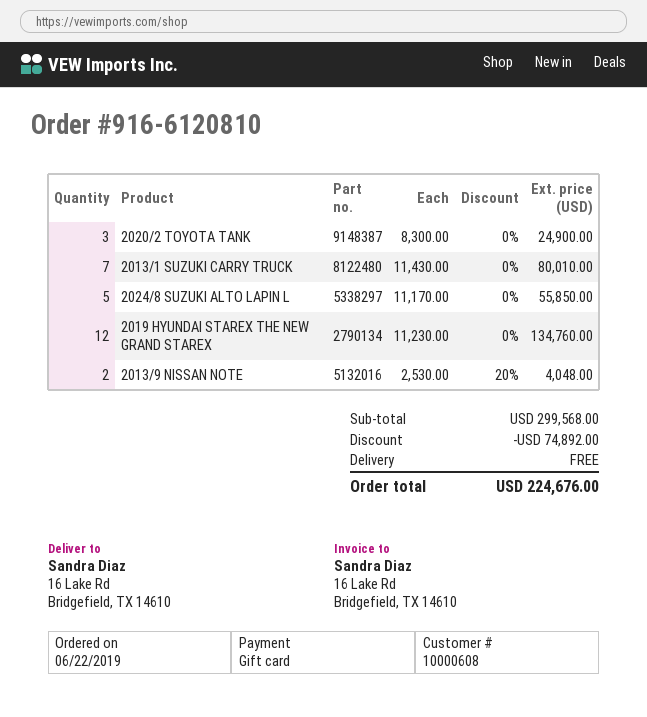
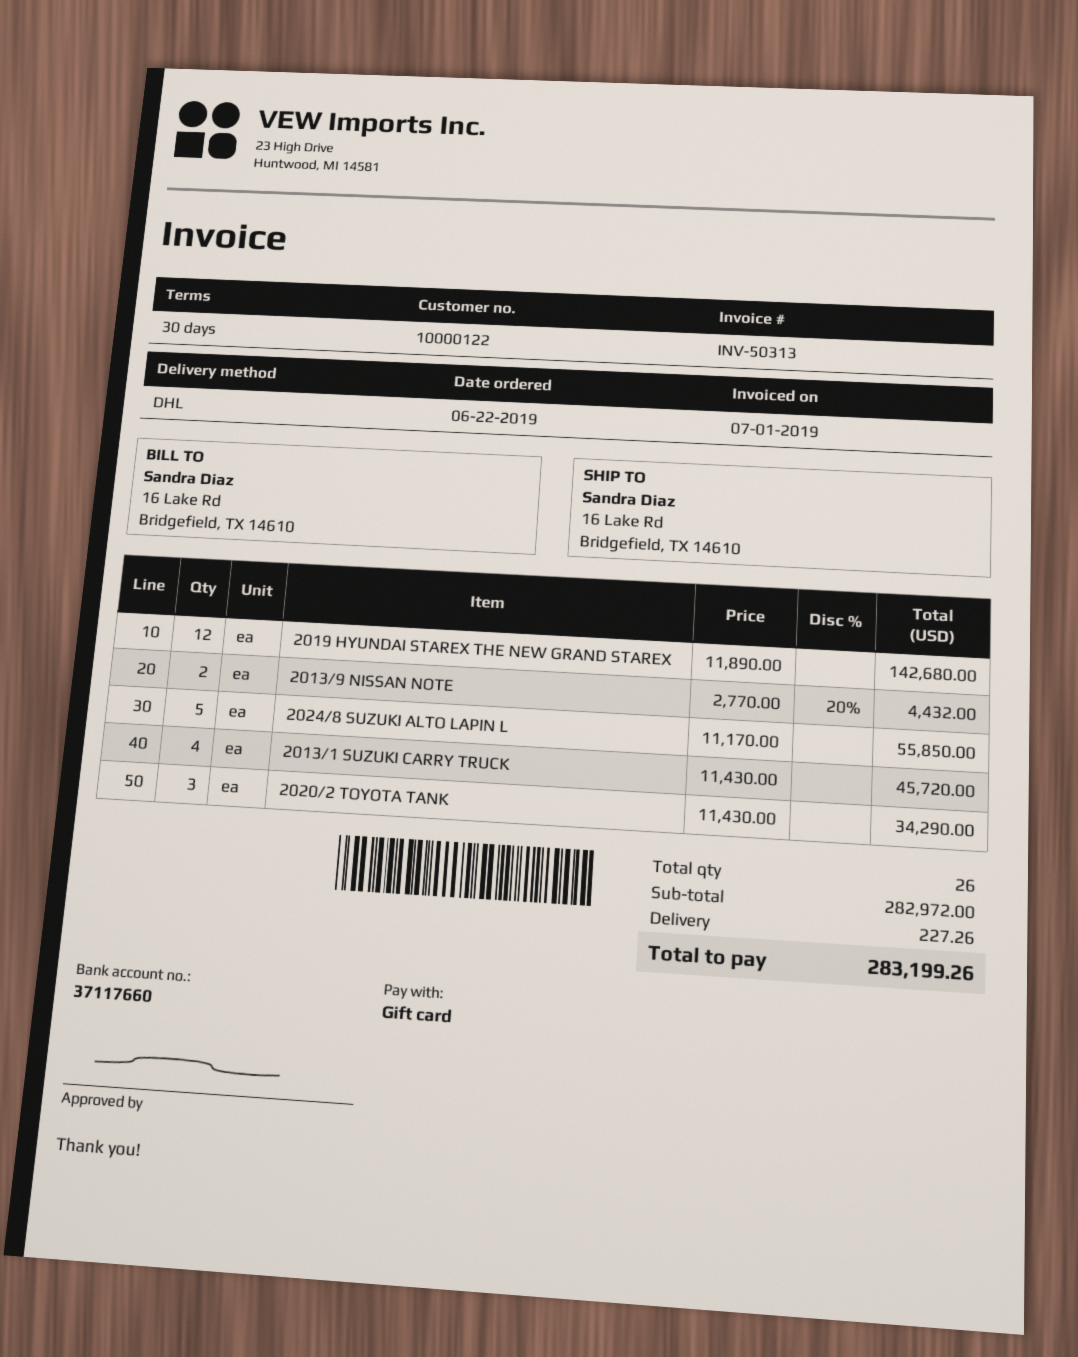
customer number: 10000608 -> 10000122
2020/2 TOYOTA TANK: 3 x 8300.00 = 24900.00 -> 3 x 11430.00 = 34290.00
2013/1 SUZUKI CARRY TRUCK: 7 x 11430.00 = 80010.00 -> 4 x 11430.00 = 45720.00
2019 HYUNDAI STAREX THE NEW GRAND STAREX: 12 x 11230.00 = 134760.00 -> 12 x 11890.00 = 142680.00
2013/9 NISSAN NOTE: 2 x 2530.00 - 20% = 4048.00 -> 2 x 2770.00 - 20% = 4432.00
subtotal: 299568.00 -> 282972.00
discount: 74892.00 -> none
shipping: 0.00 -> 227.26
total: 224676.00 -> 283199.26

